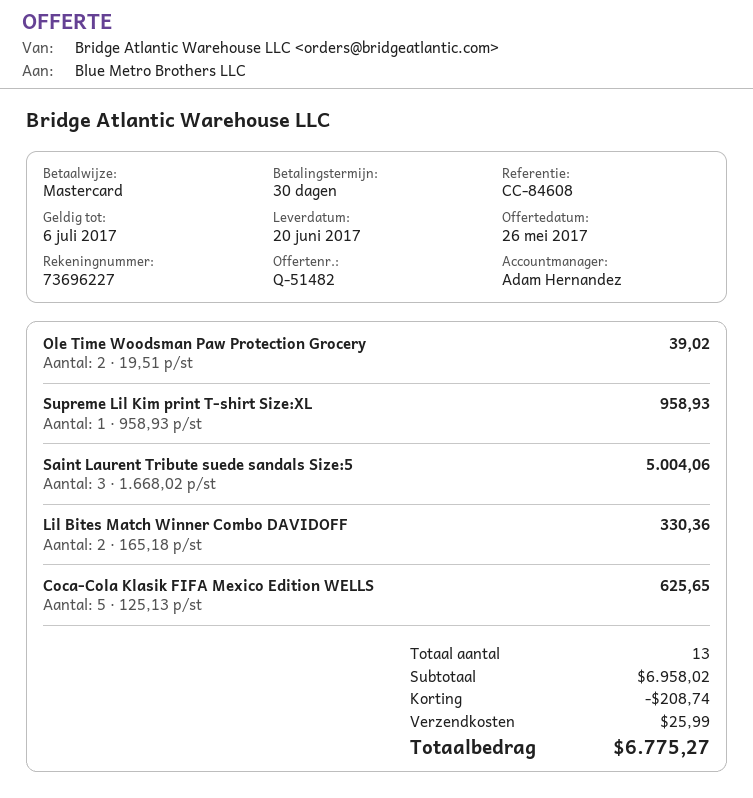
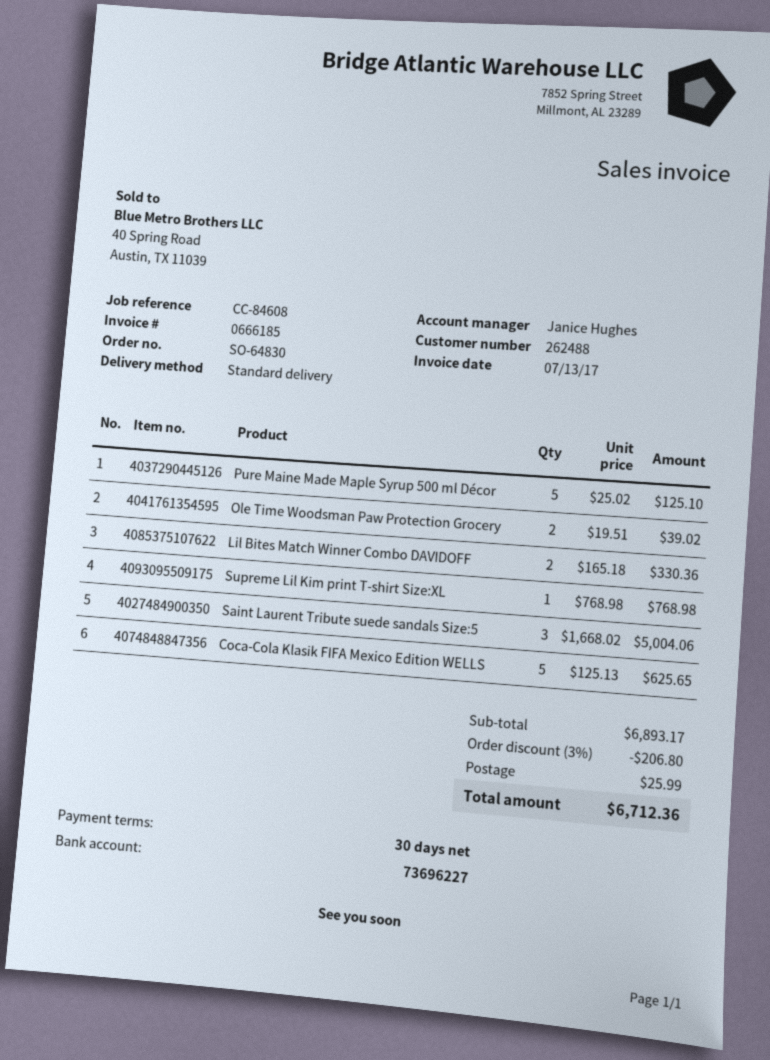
sales rep: Adam Hernandez -> Janice Hughes
Supreme Lil Kim print T-shirt Size:XL: 1 x 958.93 = 958.93 -> 1 x 768.98 = 768.98
Pure Maine Made Maple Syrup 500 ml Décor: none -> 5 x 25.02 = 125.10
subtotal: 6958.02 -> 6893.17
discount: 208.74 -> 206.80
total: 6775.27 -> 6712.36

